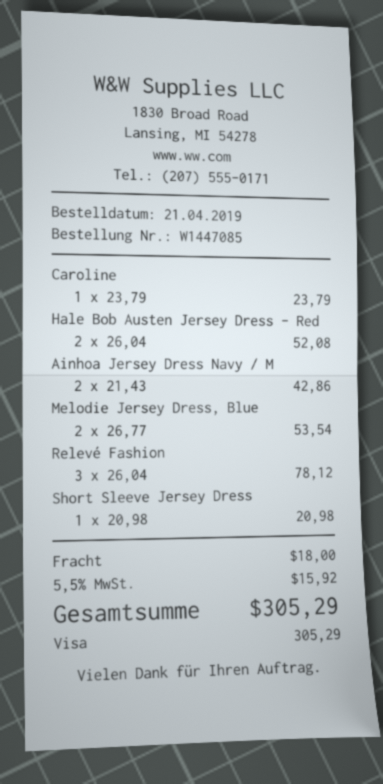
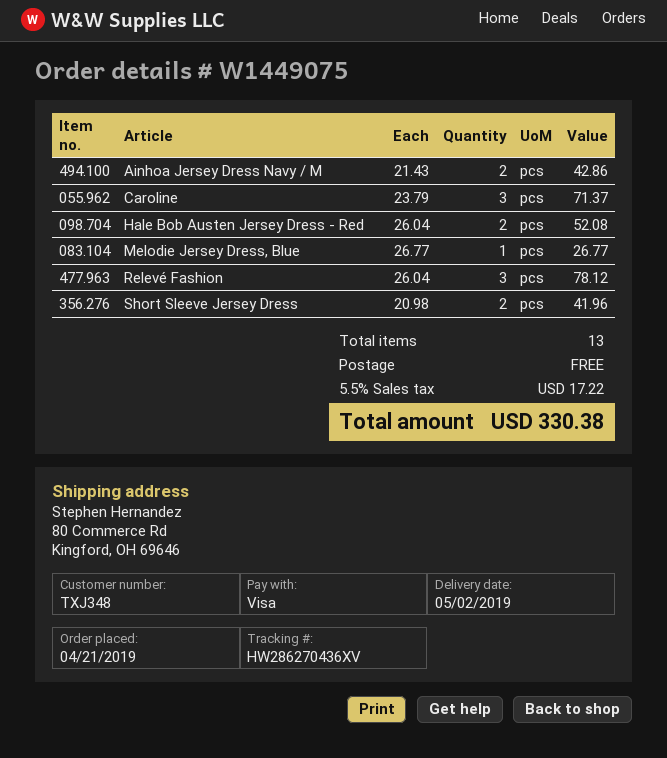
order number: W1447085 -> W1449075
Caroline: 1 x 23.79 = 23.79 -> 3 x 23.79 = 71.37
Melodie Jersey Dress, Blue: 2 x 26.77 = 53.54 -> 1 x 26.77 = 26.77
Short Sleeve Jersey Dress: 1 x 20.98 = 20.98 -> 2 x 20.98 = 41.96
shipping: 18.00 -> 0.00
tax: 5.5% = 15.92 -> 5.5% = 17.22
total: 305.29 -> 330.38

